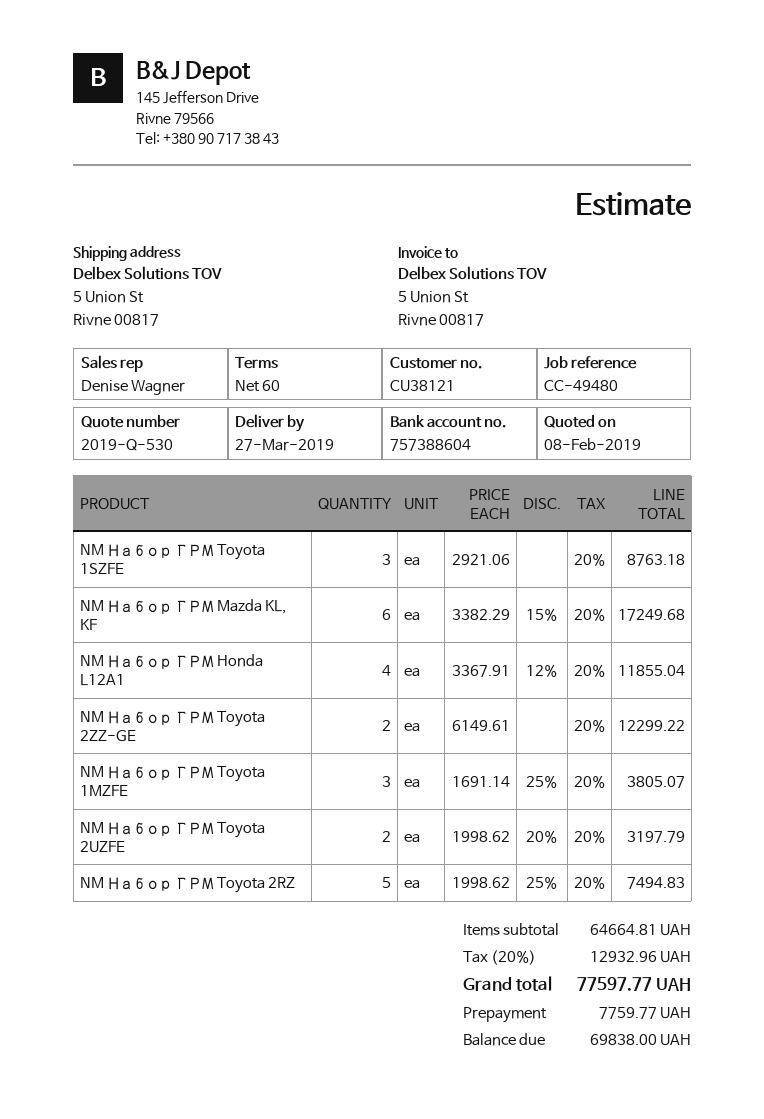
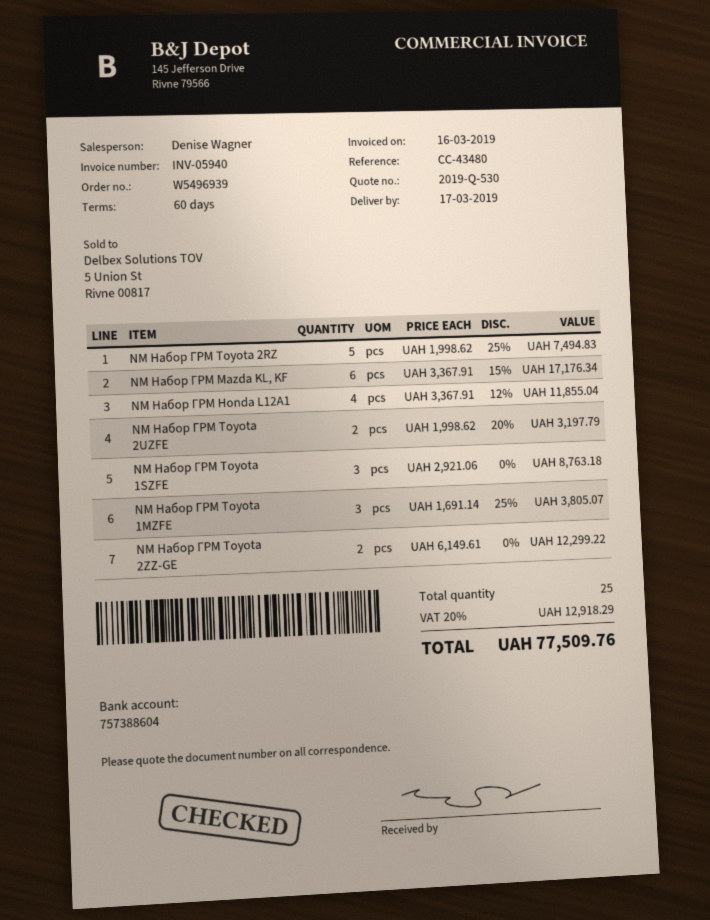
delivery date: 2019-03-27 -> 2019-03-17
reference: CC-49480 -> CC-43480
NM Набор ГРМ Mazda KL, KF: 6 x 3382.29 - 15% = 17249.68 -> 6 x 3367.91 - 15% = 17176.34
tax: 20% = 12932.96 -> 20% = 12918.29
total: 77597.77 -> 77509.76

